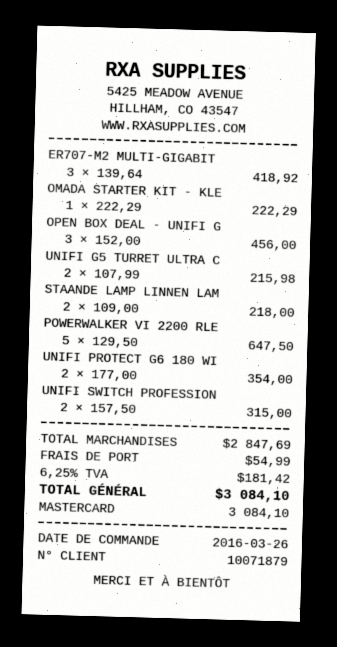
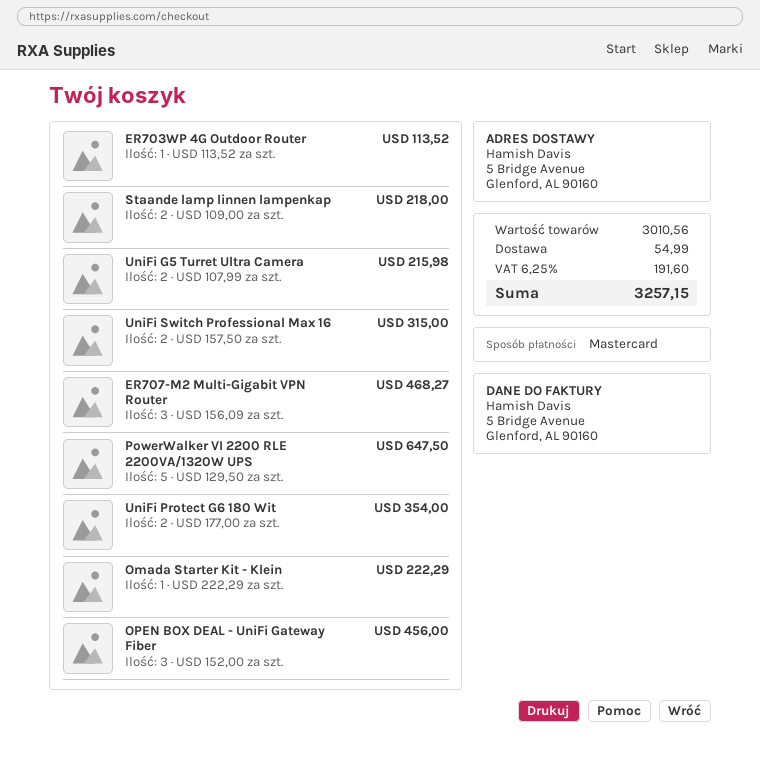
ER707-M2 MULTI-GIGABIT: 3 x 139.64 = 418.92 -> 3 x 156.09 = 468.27
ER703WP 4G Outdoor Router: none -> 1 x 113.52 = 113.52
subtotal: 2847.69 -> 3010.56
tax: 6.25% = 181.42 -> 6.25% = 191.60
total: 3084.10 -> 3257.15

